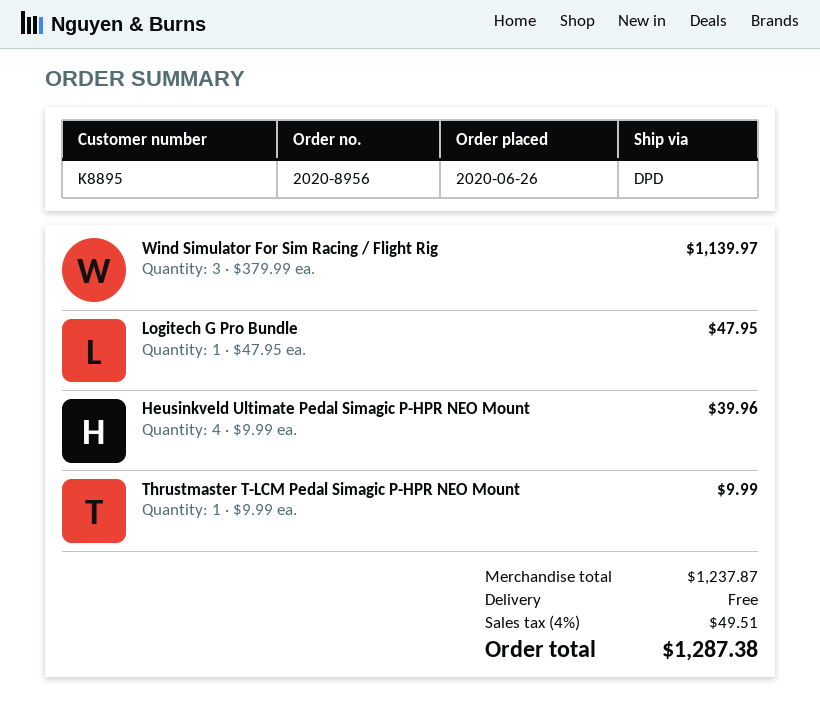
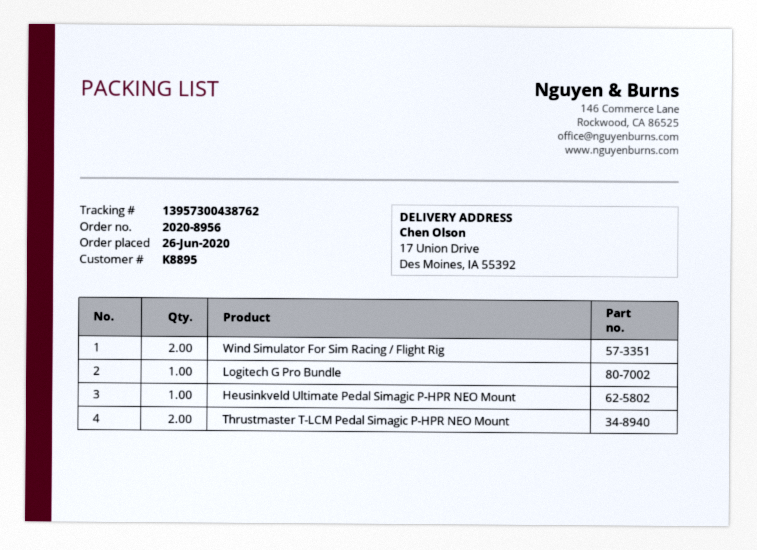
Wind Simulator For Sim Racing / Flight Rig: 3 -> 2
Heusinkveld Ultimate Pedal Simagic P-HPR NEO Mount: 4 -> 1
Thrustmaster T-LCM Pedal Simagic P-HPR NEO Mount: 1 -> 2

